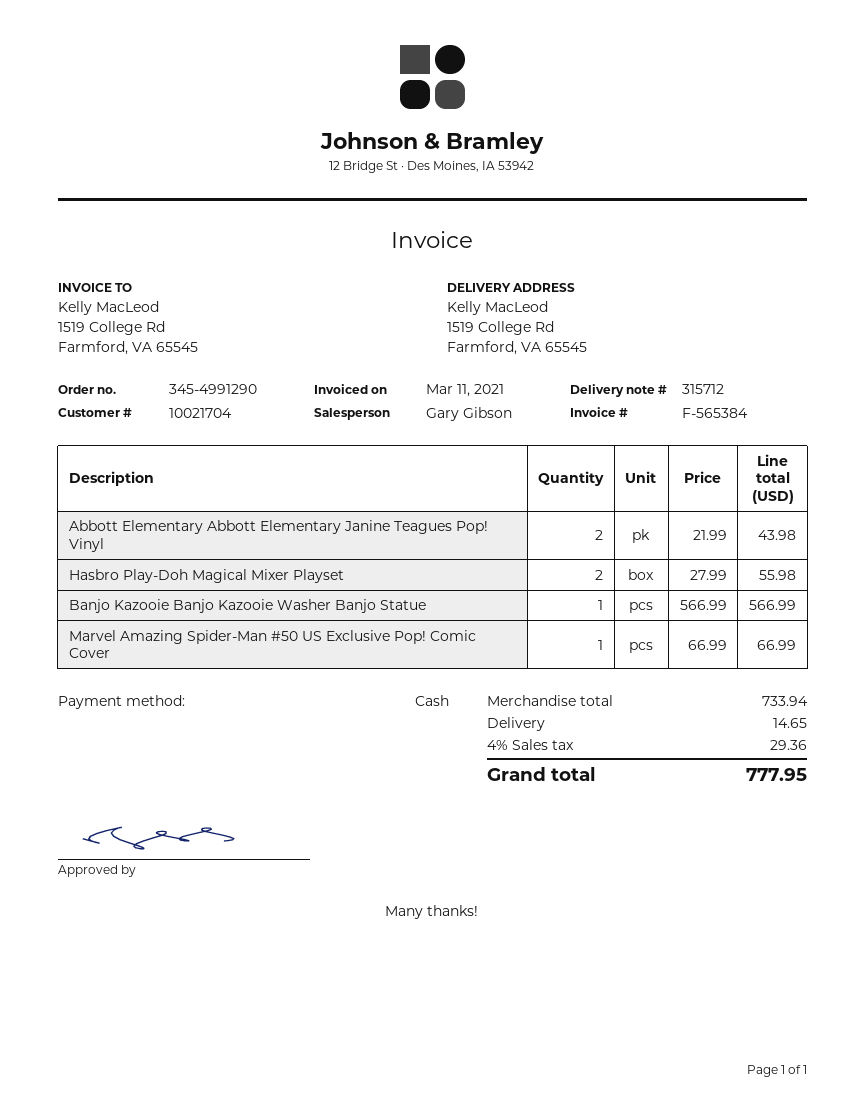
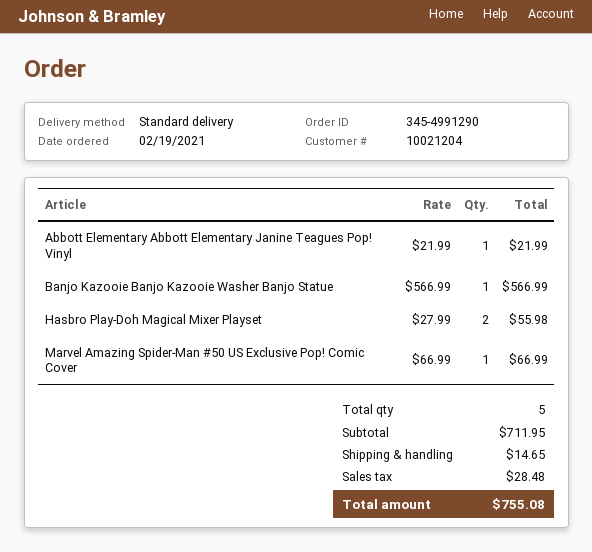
customer number: 10021704 -> 10021204
Abbott Elementary Abbott Elementary Janine Teagues Pop! Vinyl: 2 x 21.99 = 43.98 -> 1 x 21.99 = 21.99
subtotal: 733.94 -> 711.95
tax: 29.36 -> 28.48
total: 777.95 -> 755.08

